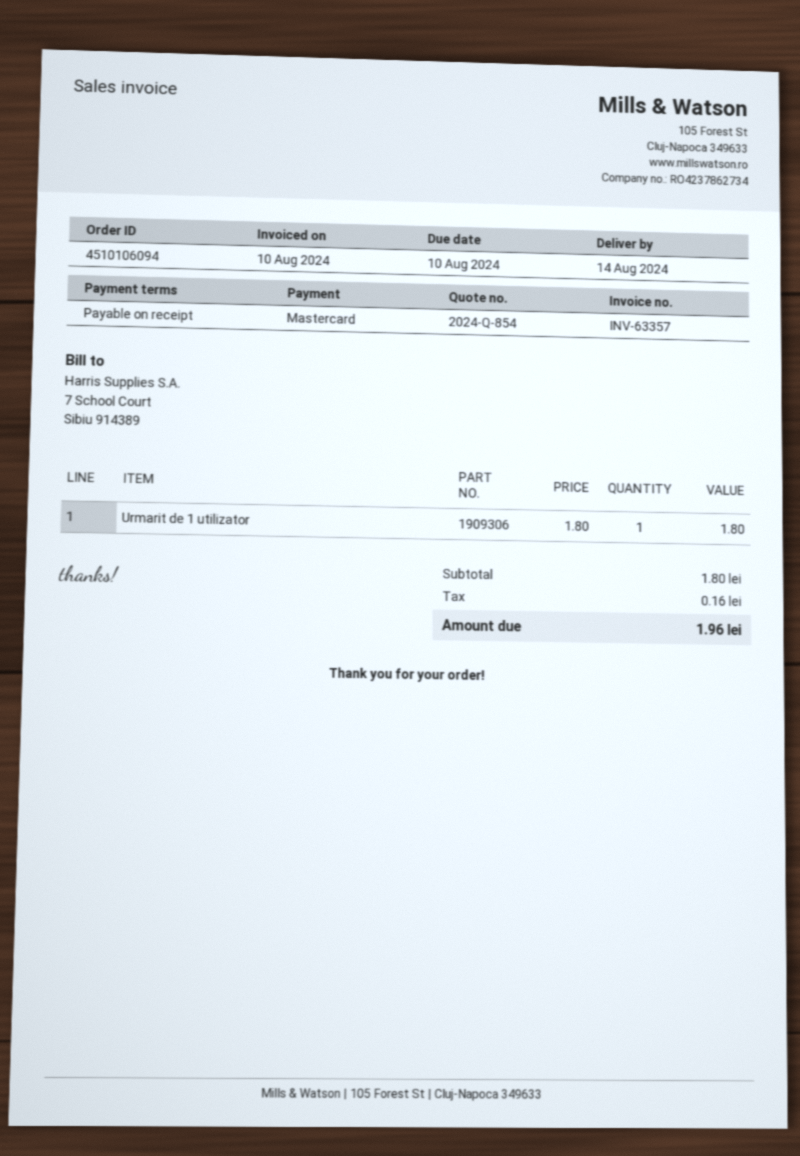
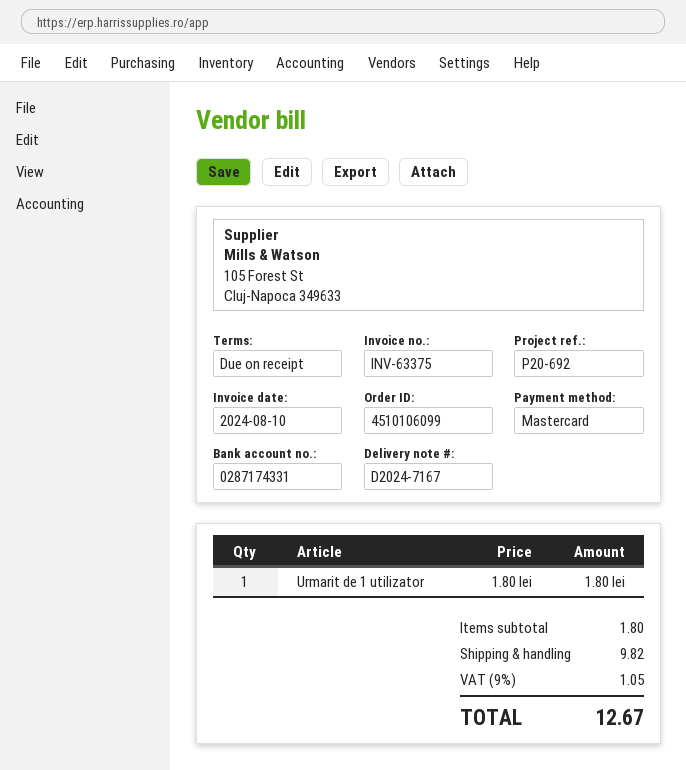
order number: 4510106094 -> 4510106099
invoice number: INV-63357 -> INV-63375
shipping: none -> 9.82
tax: 0.16 -> 1.05
total: 1.96 -> 12.67

